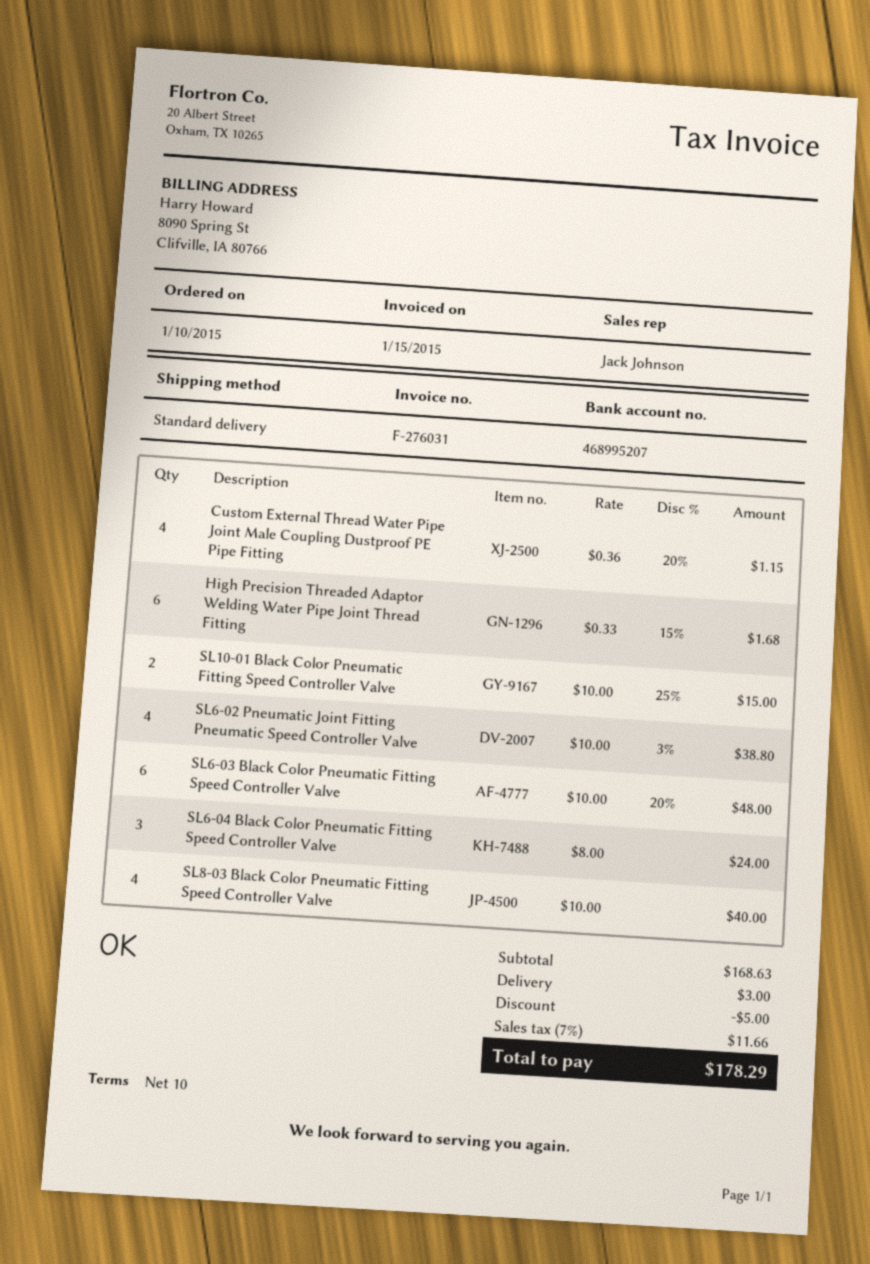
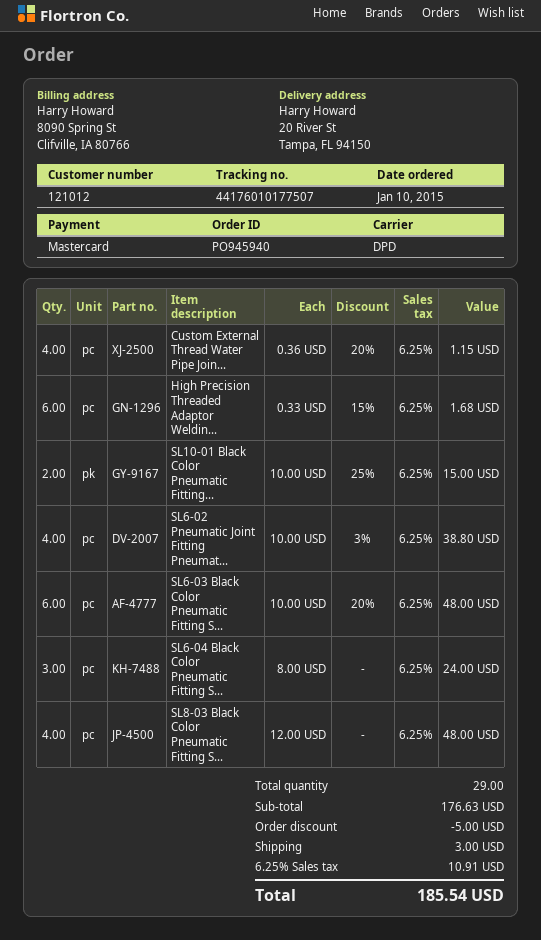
shipping method: standard -> DPD
SL8-03 Black Color Pneumatic Fitting Speed Controller Valve: 4 x 10.00 = 40.00 -> 4 x 12.00 = 48.00
subtotal: 168.63 -> 176.63
tax: 7% = 11.66 -> 6.25% = 10.91
total: 178.29 -> 185.54

